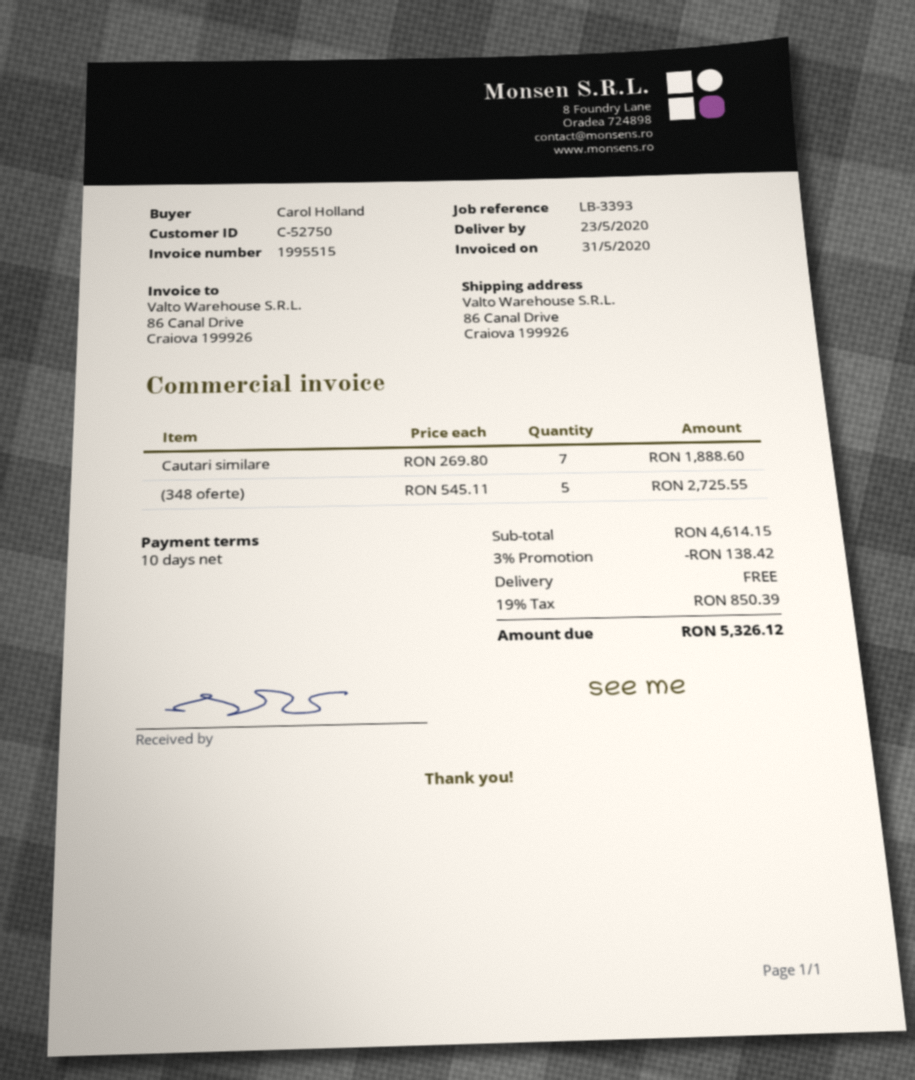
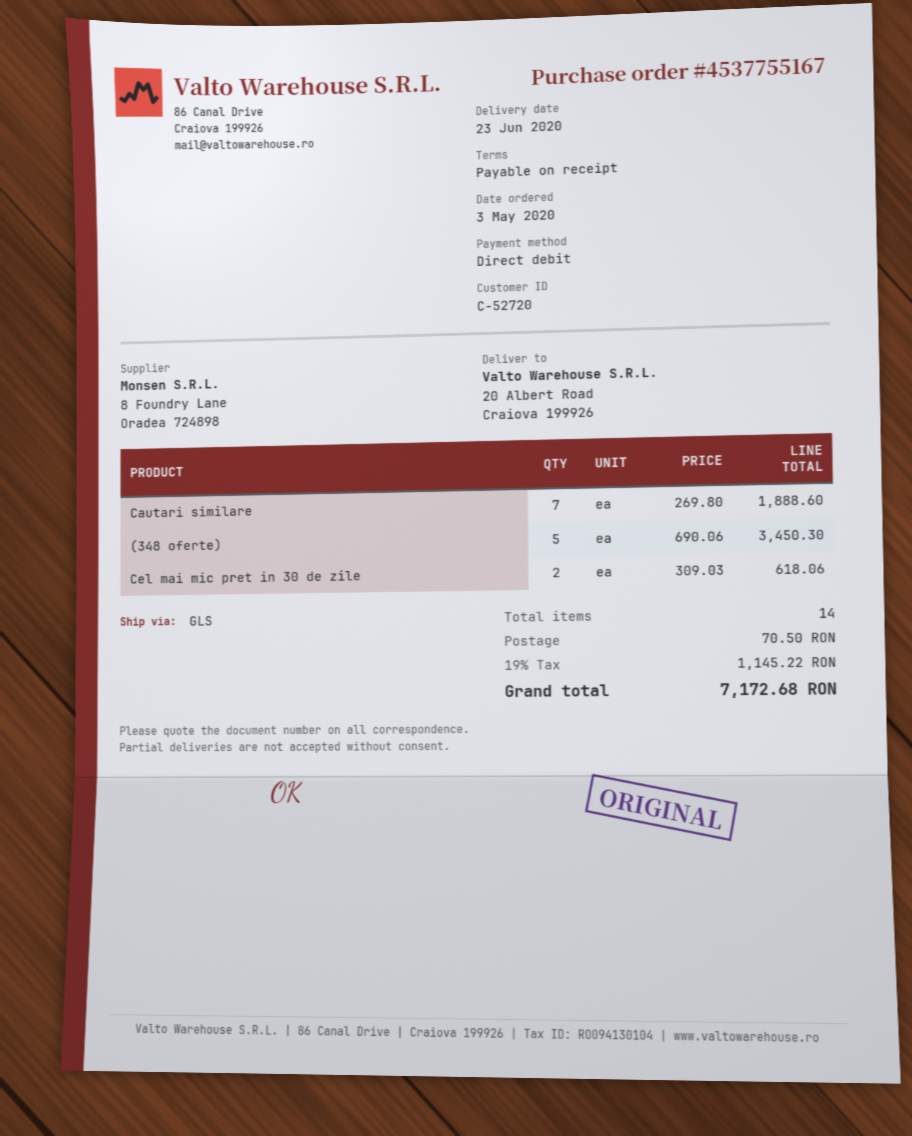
delivery date: 2020-05-23 -> 2020-06-23
payment terms: 10 days -> on receipt
customer number: C-52750 -> C-52720
ship to: 86 Canal Drive, Craiova 199926 -> 20 Albert Road, Craiova 199926
(348 oferte): 5 x 545.11 = 2725.55 -> 5 x 690.06 = 3450.30
Cel mai mic pret in 30 de zile: none -> 2 x 309.03 = 618.06
discount: 3% = 138.42 -> none
shipping: 0.00 -> 70.50
tax: 19% = 850.39 -> 19% = 1145.22
total: 5326.12 -> 7172.68

